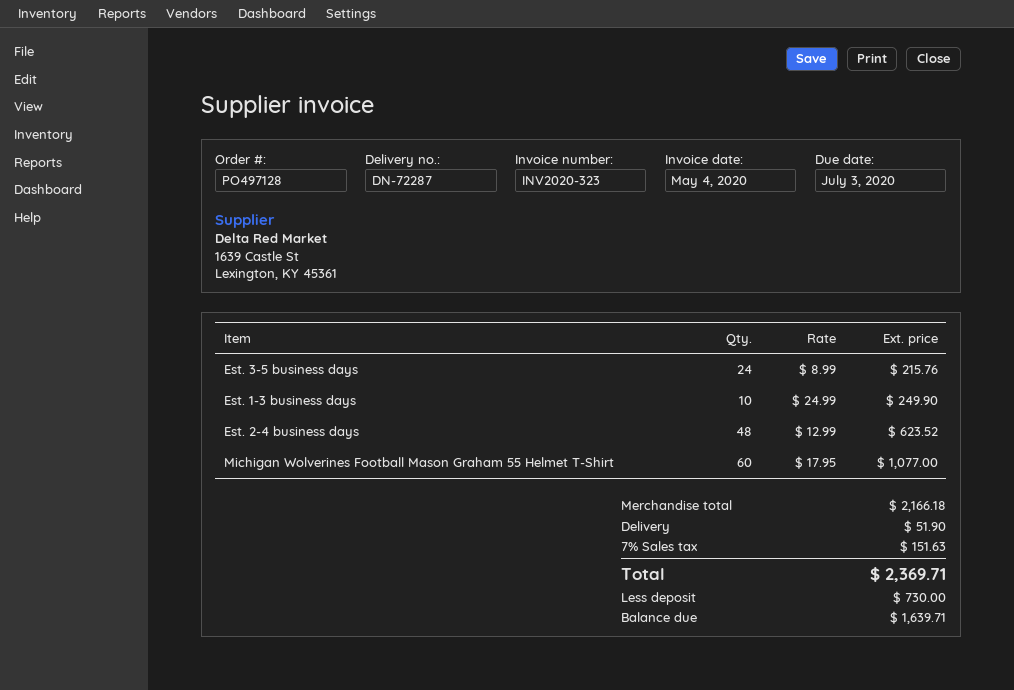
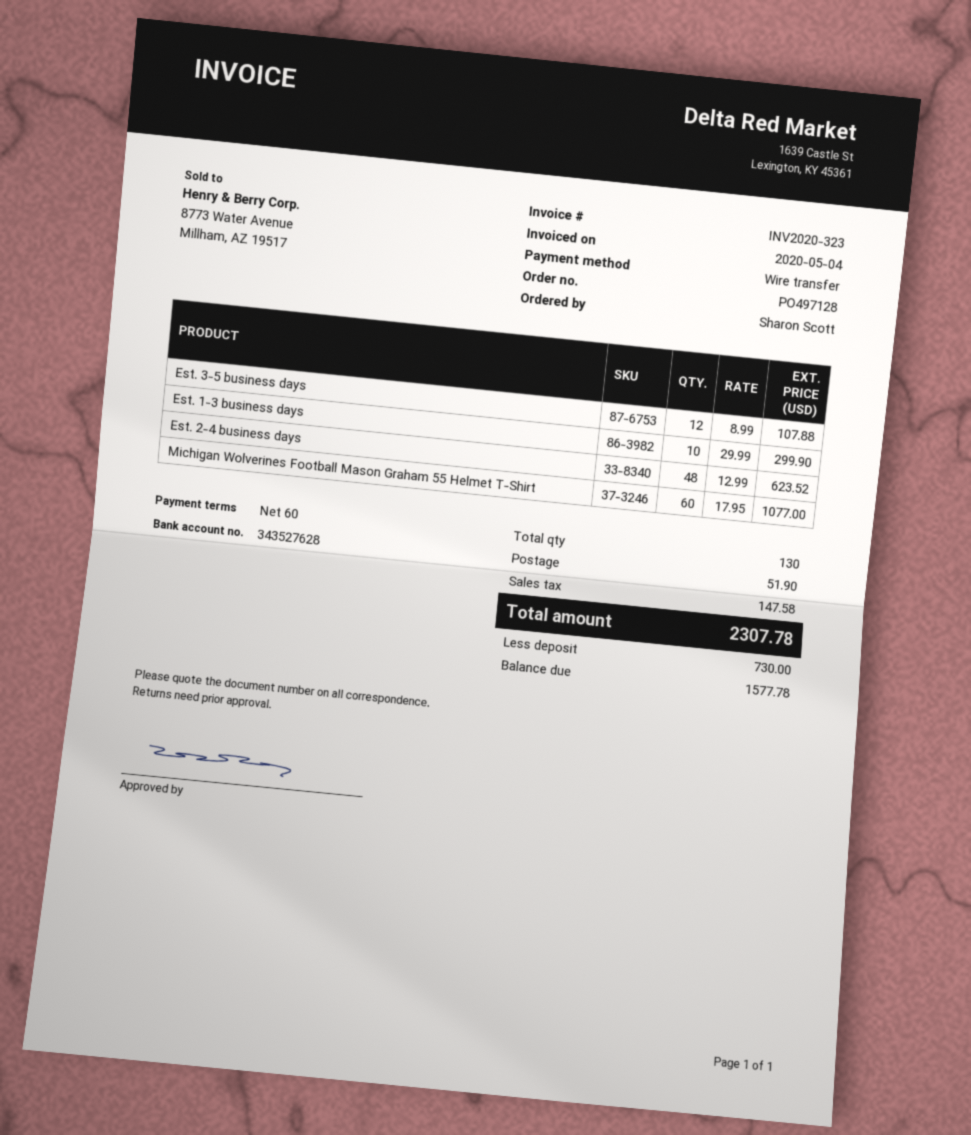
Est. 3-5 business days: 24 x 8.99 = 215.76 -> 12 x 8.99 = 107.88
Est. 1-3 business days: 10 x 24.99 = 249.90 -> 10 x 29.99 = 299.90
tax: 151.63 -> 147.58
total: 2369.71 -> 2307.78
balance: 1639.71 -> 1577.78

